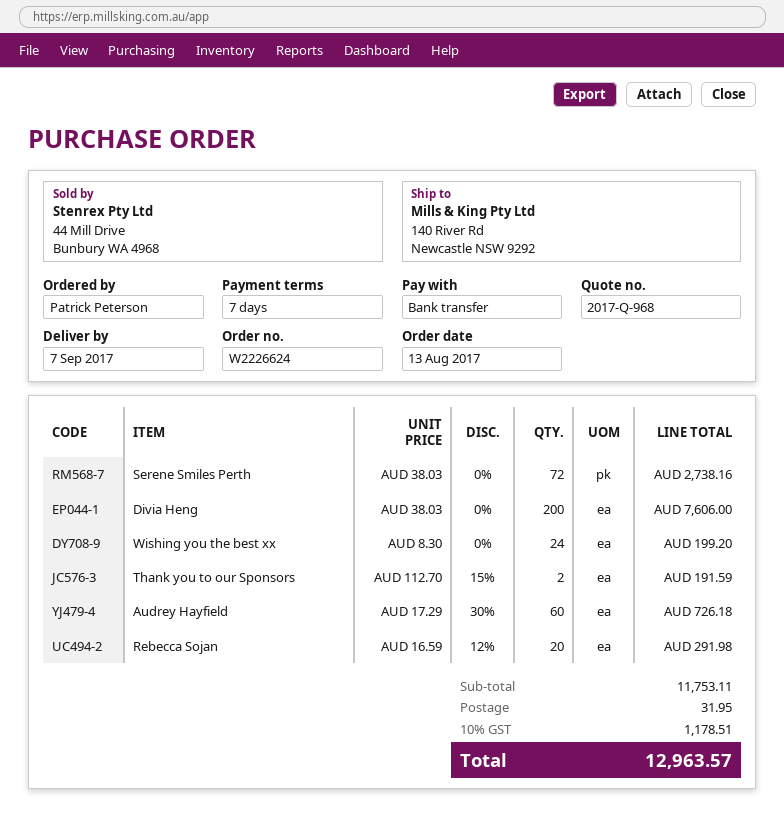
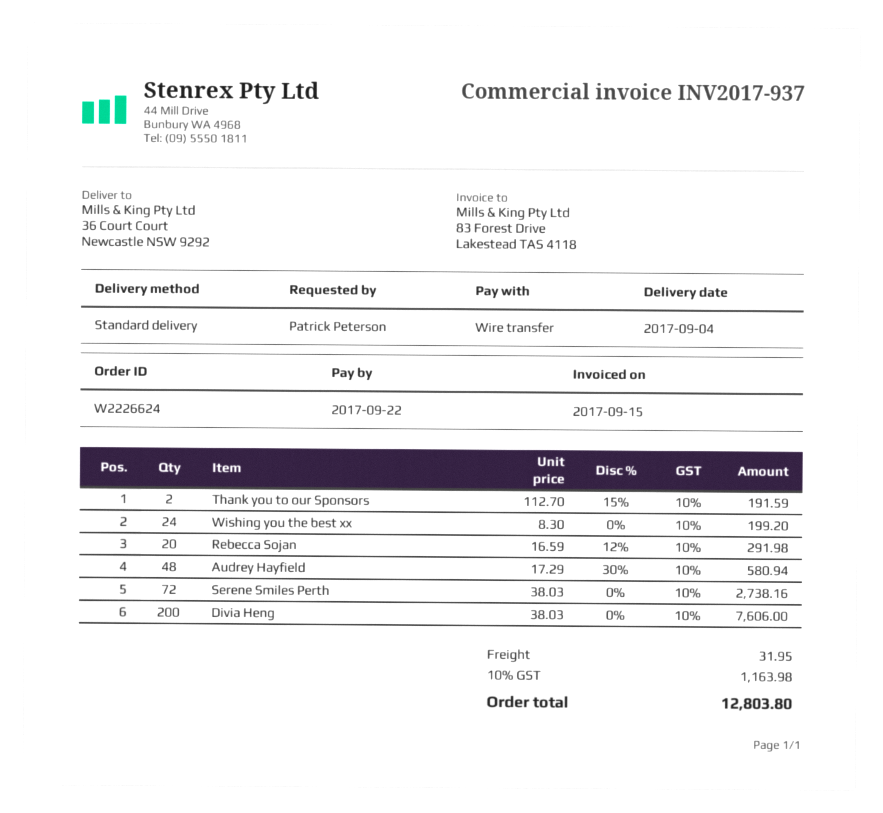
delivery date: 2017-09-07 -> 2017-09-04
ship to: 140 River Rd, Newcastle NSW 9292 -> 36 Court Court, Newcastle NSW 9292
Audrey Hayfield: 60 x 17.29 - 30% = 726.18 -> 48 x 17.29 - 30% = 580.94
tax: 10% = 1178.51 -> 10% = 1163.98
total: 12963.57 -> 12803.80

